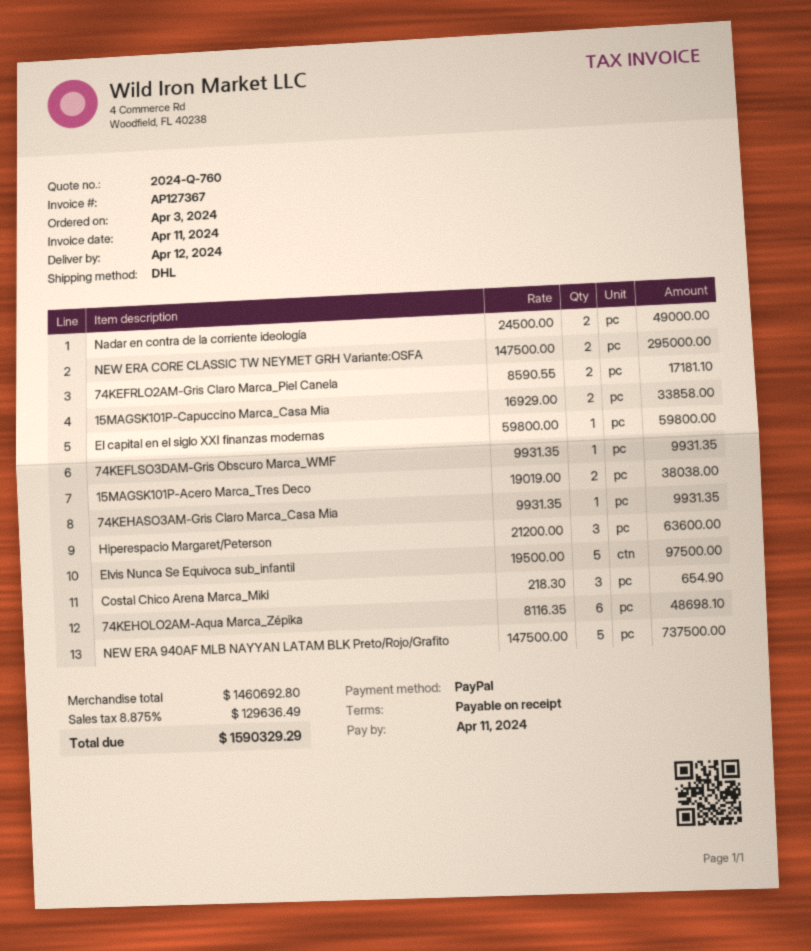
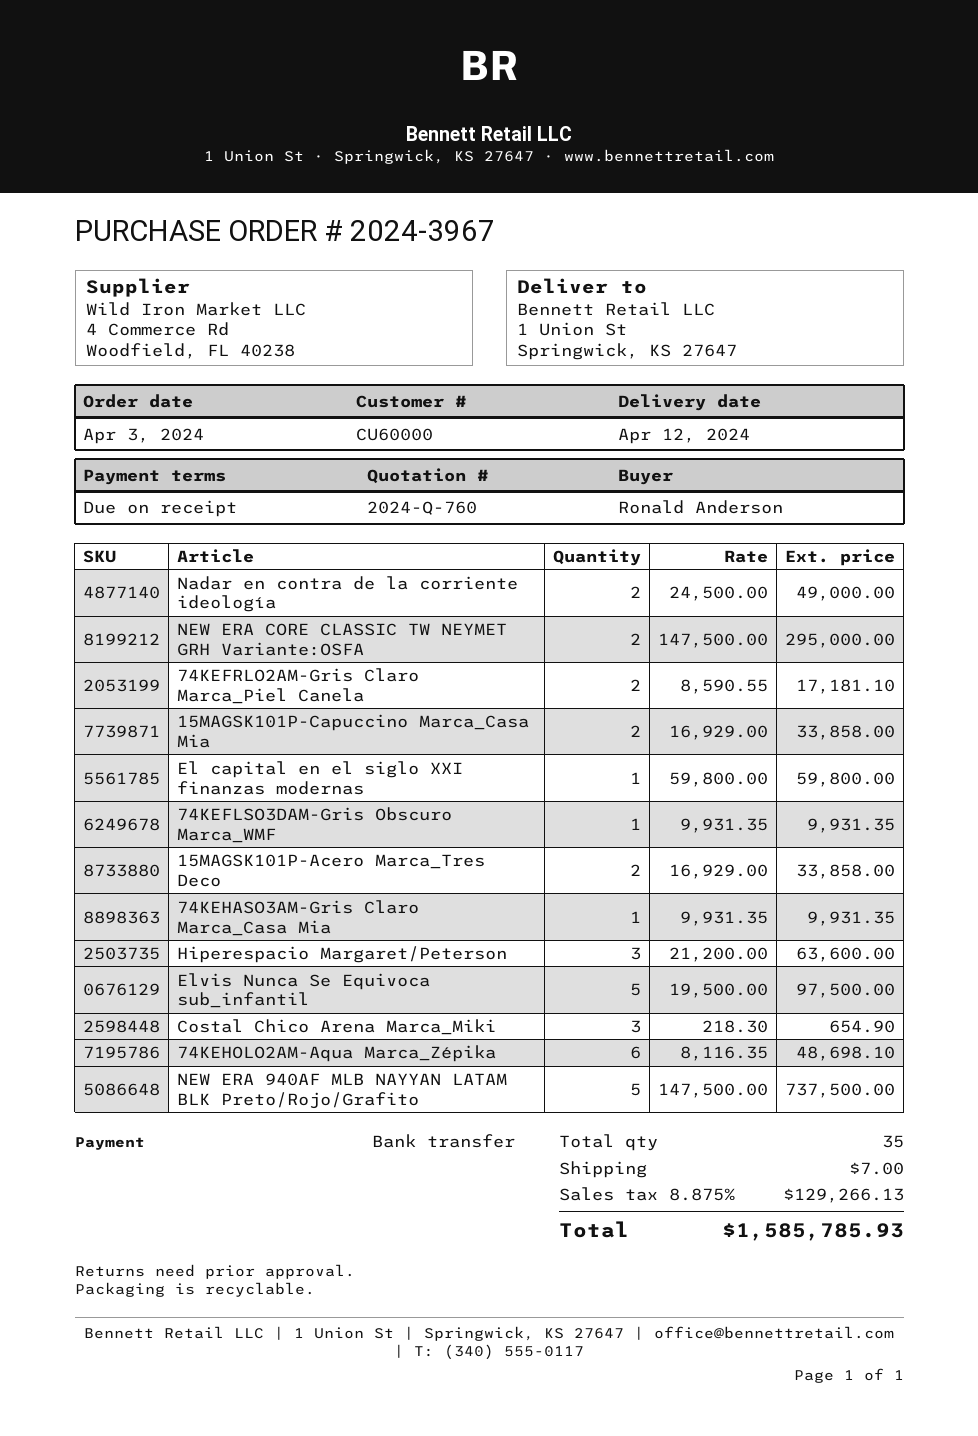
payment method: PayPal -> bank transfer
15MAGSK101P-Acero Marca_Tres Deco: 2 x 19019.00 = 38038.00 -> 2 x 16929.00 = 33858.00
shipping: none -> 7.00
tax: 8.875% = 129636.49 -> 8.875% = 129266.13
total: 1590329.29 -> 1585785.93

